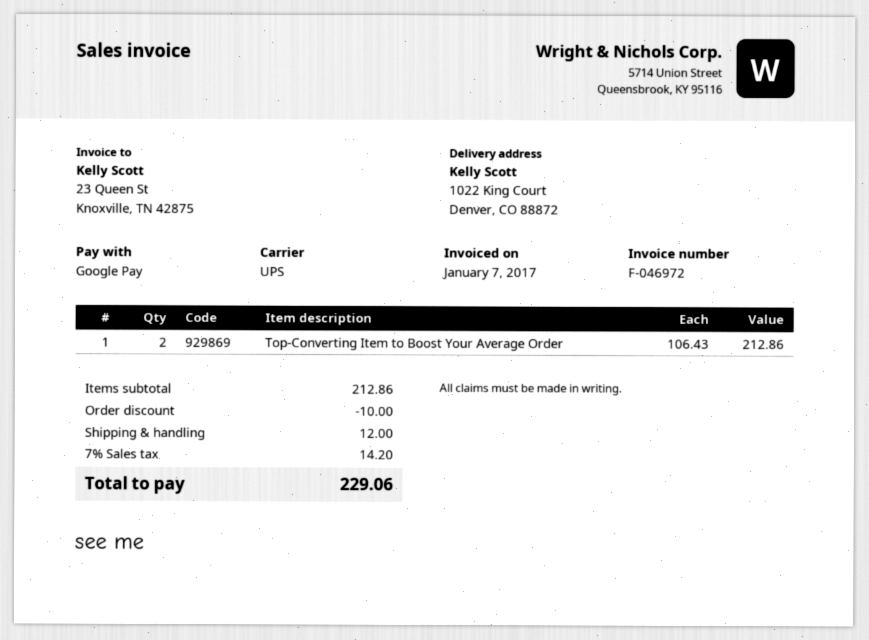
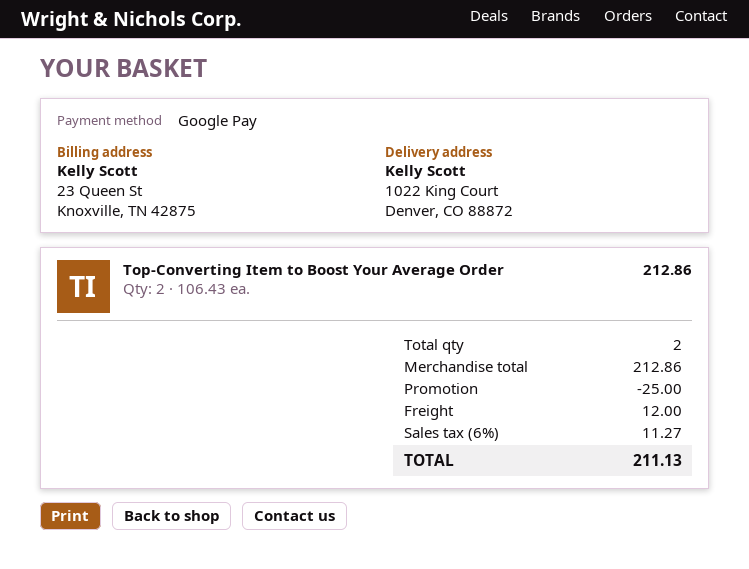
discount: 10.00 -> 25.00
tax: 7% = 14.20 -> 6% = 11.27
total: 229.06 -> 211.13

